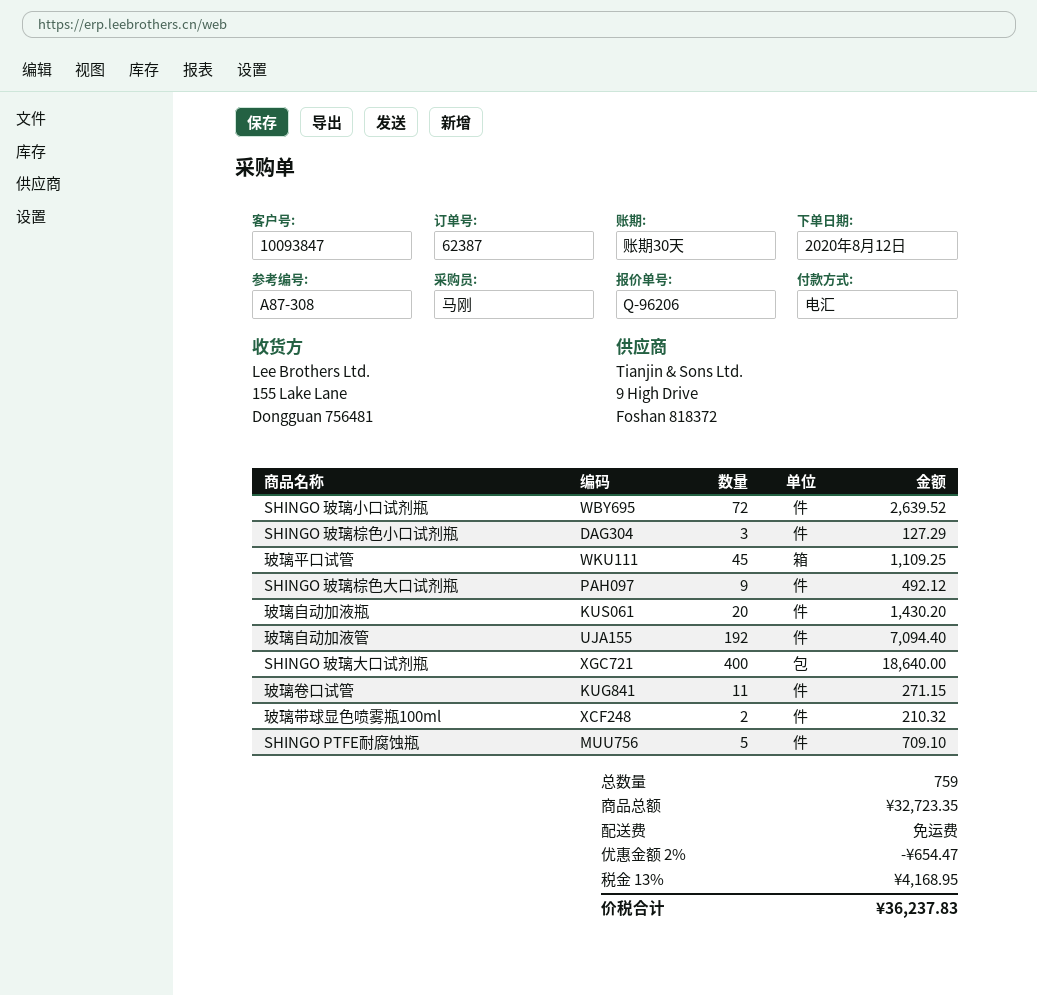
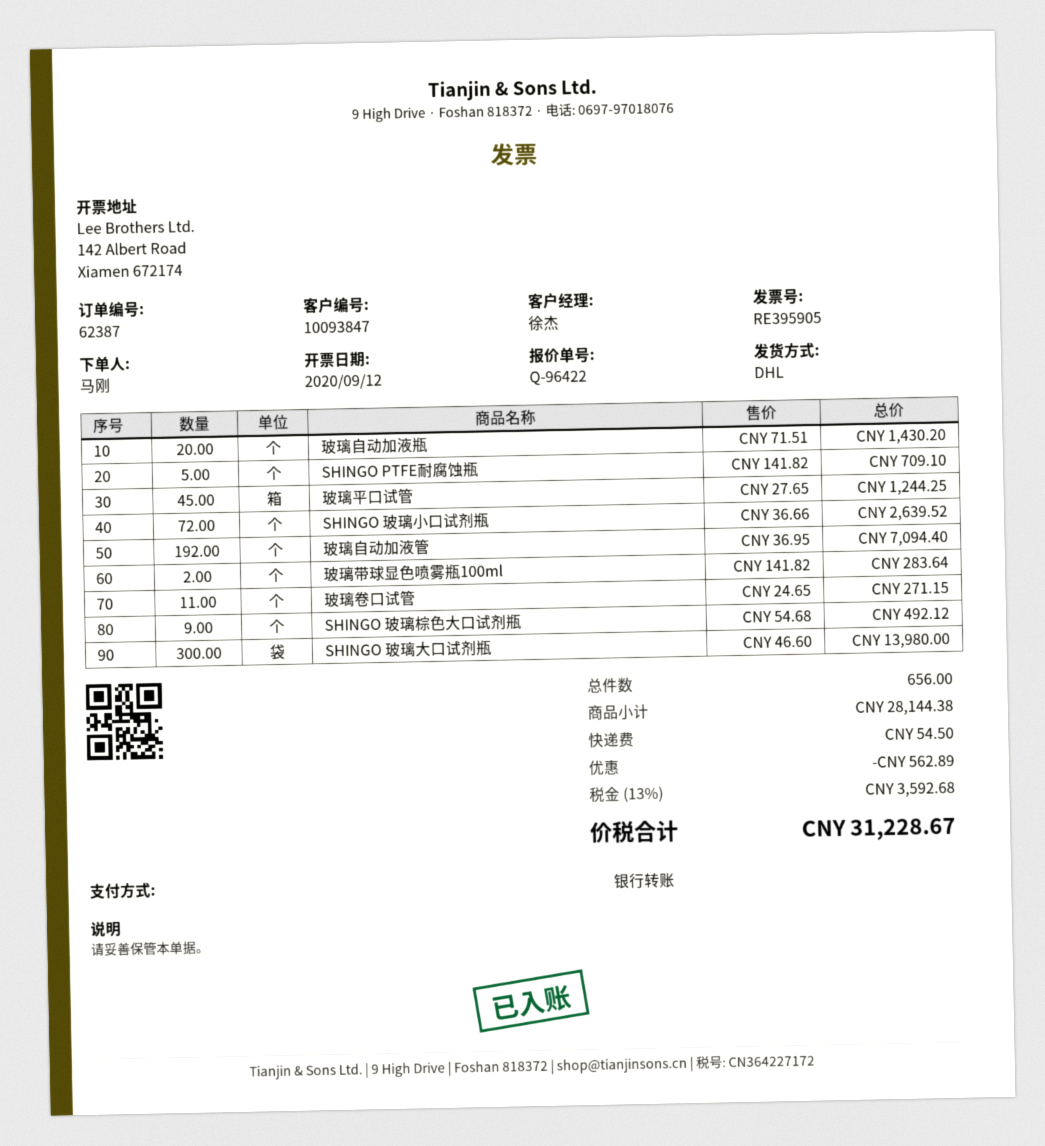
quote number: Q-96206 -> Q-96422
SHINGO 玻璃棕色小口试剂瓶: 3 for 127.29 -> none
玻璃平口试管: 45 for 1109.25 -> 45 for 1244.25
SHINGO 玻璃大口试剂瓶: 400 for 18640.00 -> 300 for 13980.00
玻璃带球显色喷雾瓶100ml: 2 for 210.32 -> 2 for 283.64
total quantity: 759 -> 656
subtotal: 32723.35 -> 28144.38
discount: 654.47 -> 562.89
shipping: 0.00 -> 54.50
tax: 13% = 4168.95 -> 13% = 3592.68
total: 36237.83 -> 31228.67

